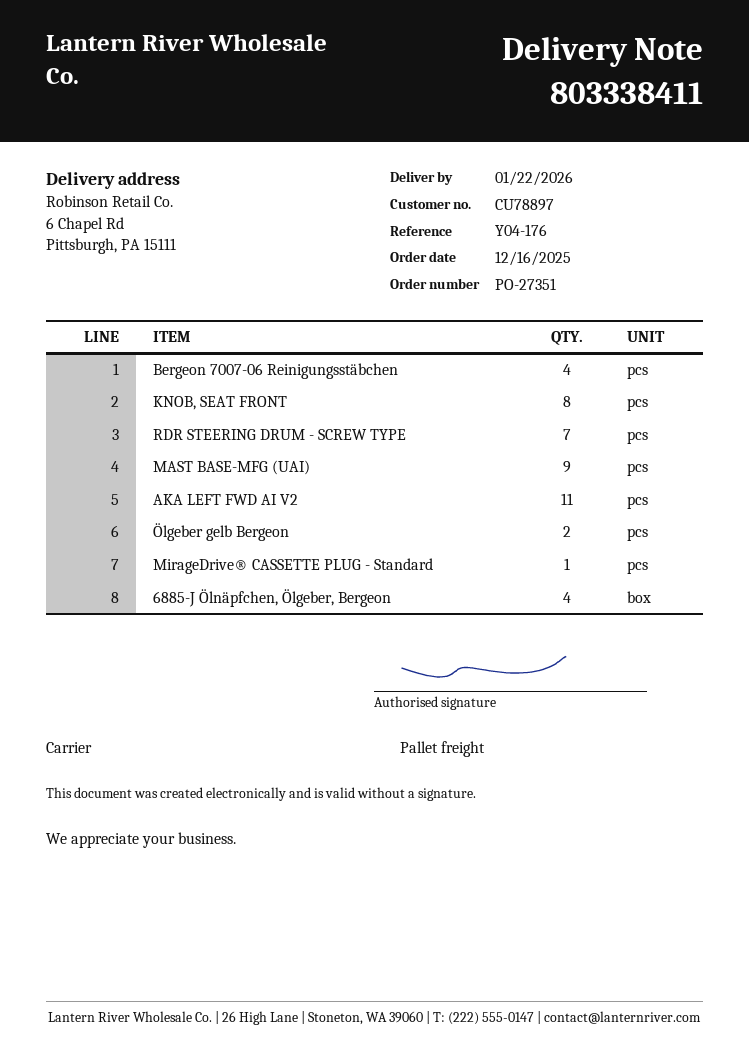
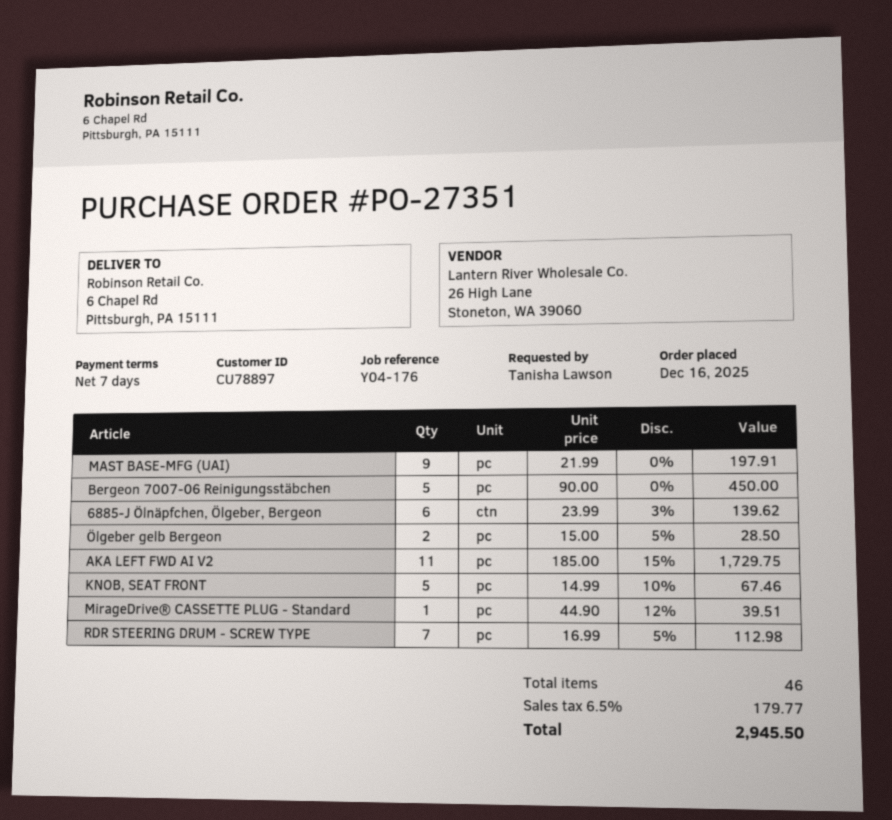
Bergeon 7007-06 Reinigungsstäbchen: 4 -> 5
KNOB, SEAT FRONT: 8 -> 5
6885-J Ölnäpfchen, Ölgeber, Bergeon: 4 -> 6

